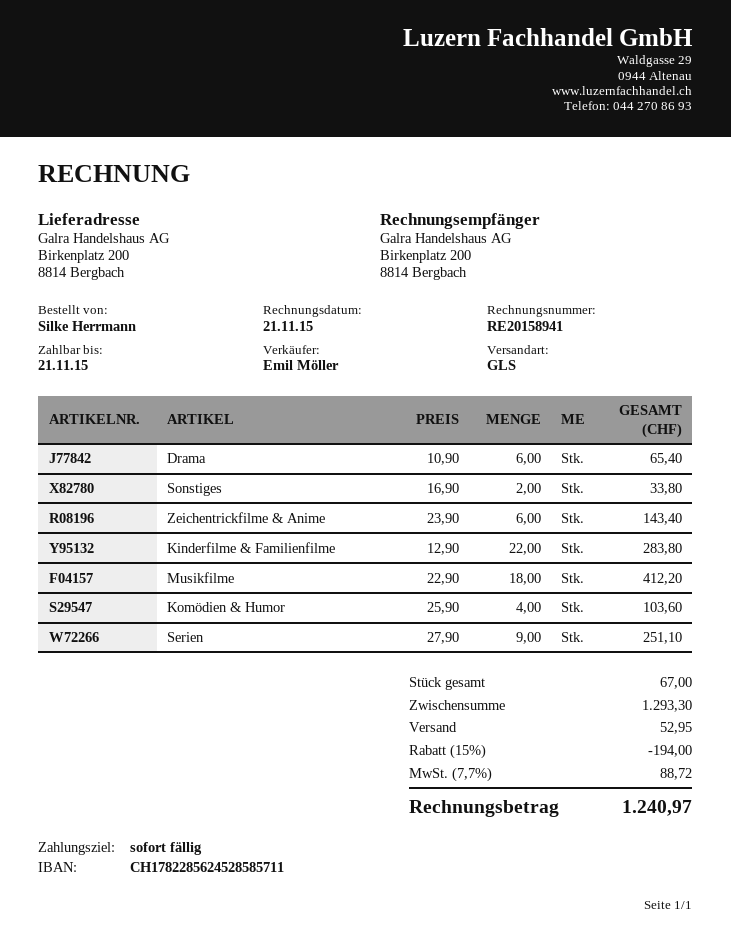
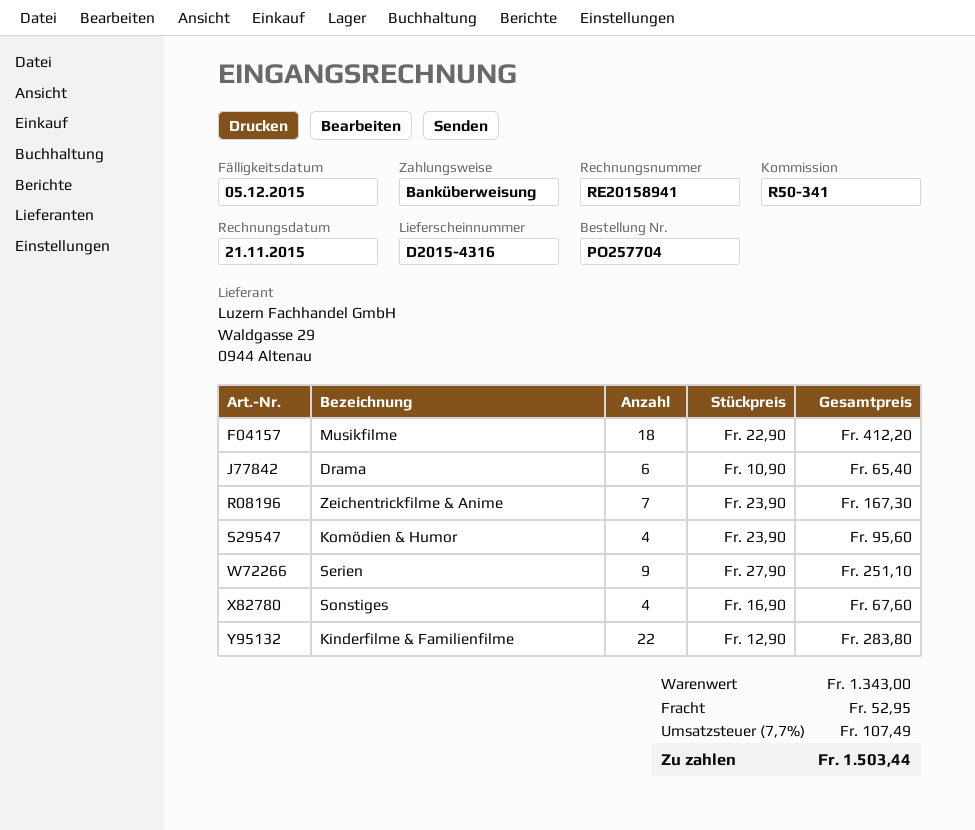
due date: 2015-11-21 -> 2015-12-05
Sonstiges: 2 x 16.90 = 33.80 -> 4 x 16.90 = 67.60
Zeichentrickfilme & Anime: 6 x 23.90 = 143.40 -> 7 x 23.90 = 167.30
Komödien & Humor: 4 x 25.90 = 103.60 -> 4 x 23.90 = 95.60
subtotal: 1293.30 -> 1343.00
discount: 15% = 194.00 -> none
tax: 7.7% = 88.72 -> 7.7% = 107.49
total: 1240.97 -> 1503.44

